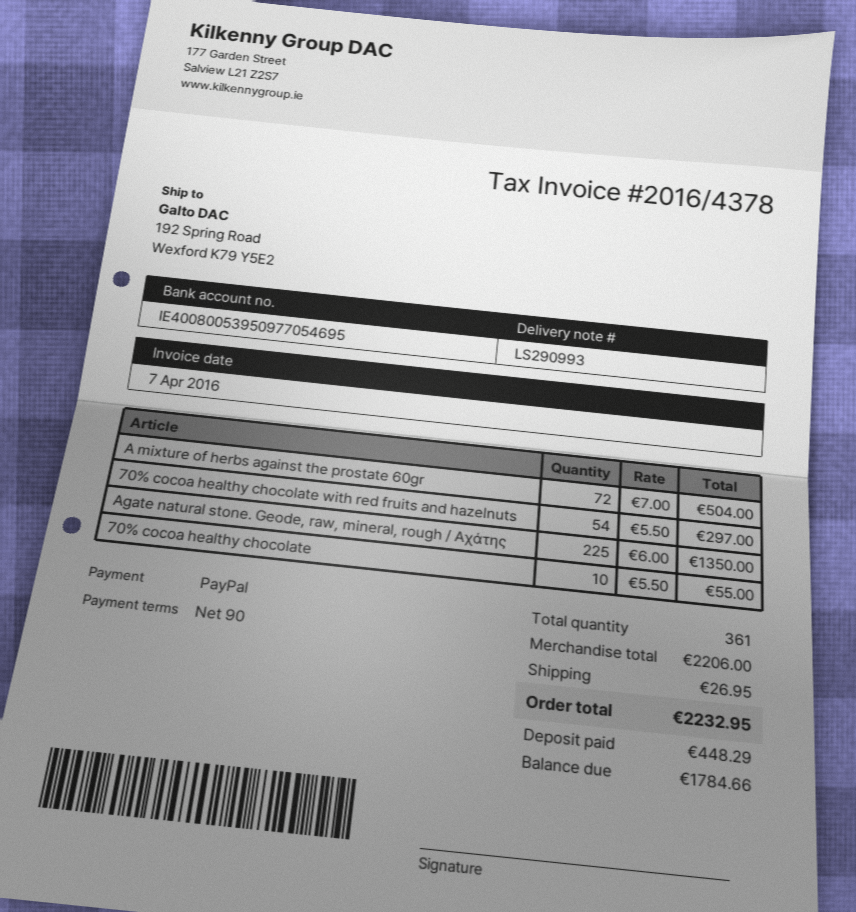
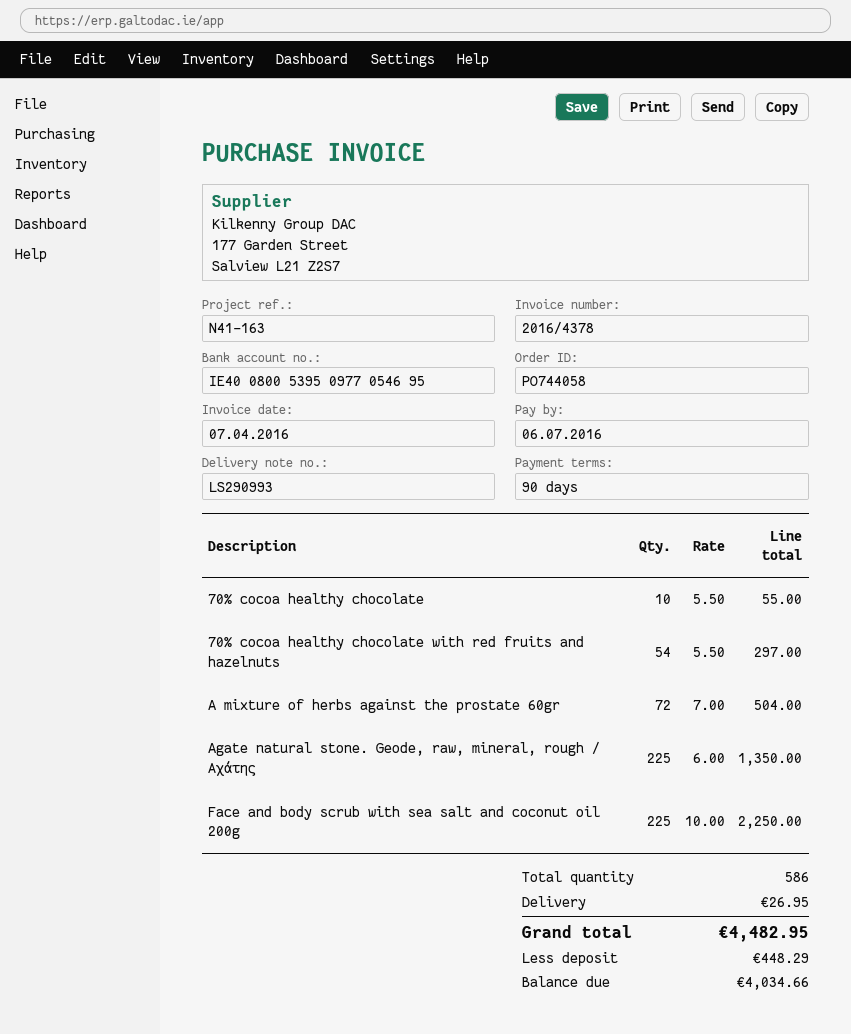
Face and body scrub with sea salt and coconut oil 200g: none -> 225 x 10.00 = 2250.00
total quantity: 361 -> 586
total: 2232.95 -> 4482.95
balance: 1784.66 -> 4034.66

